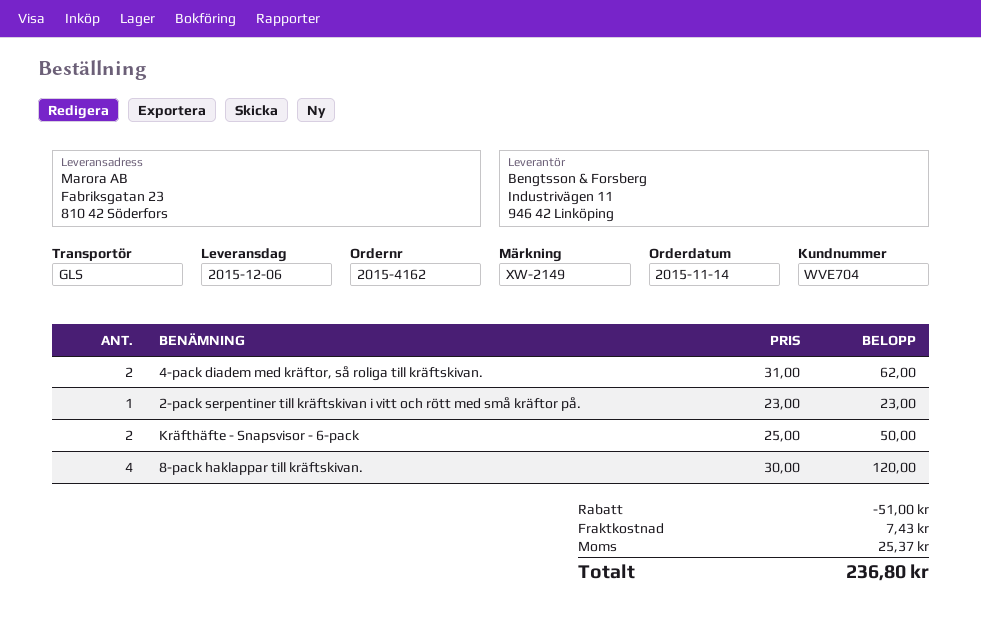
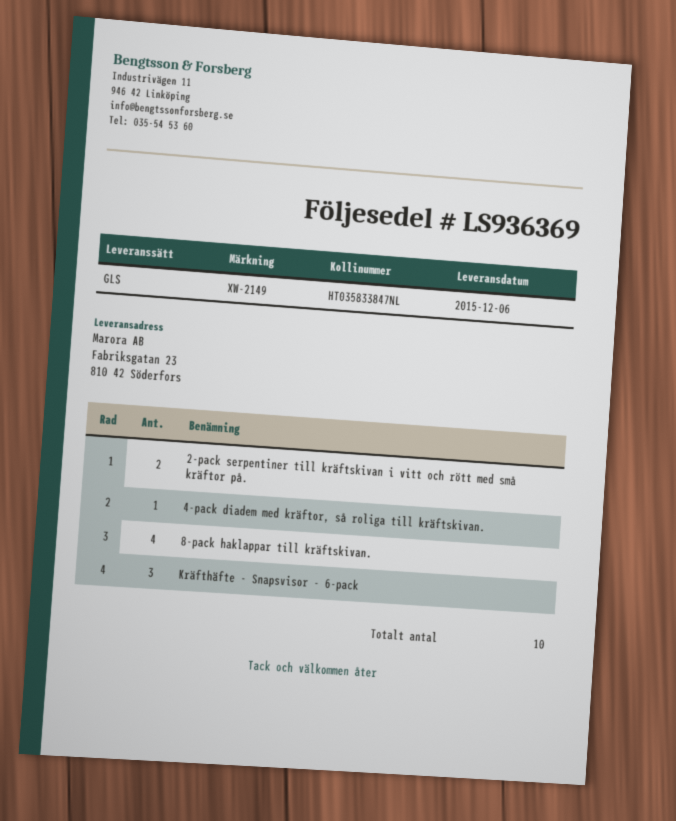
4-pack diadem med kräftor, så roliga till kräftskivan.: 2 -> 1
2-pack serpentiner till kräftskivan i vitt och rött med små kräftor på.: 1 -> 2
Kräfthäfte - Snapsvisor - 6-pack: 2 -> 3

